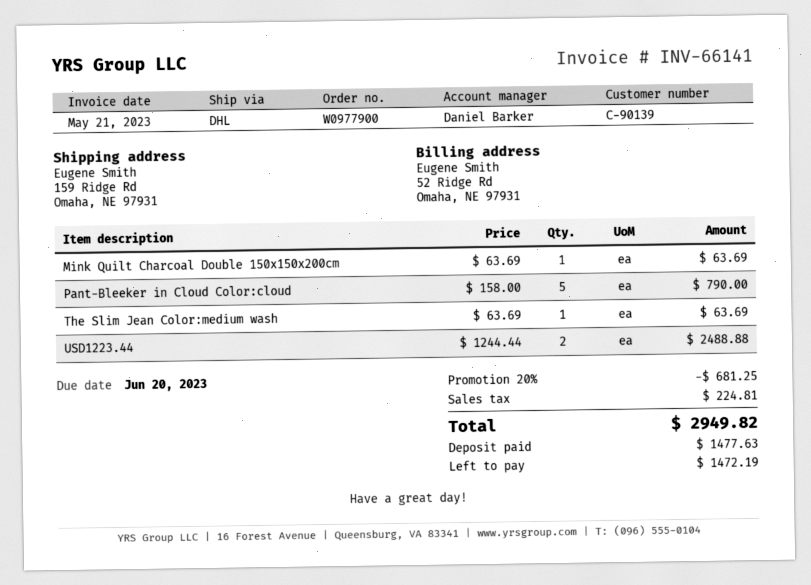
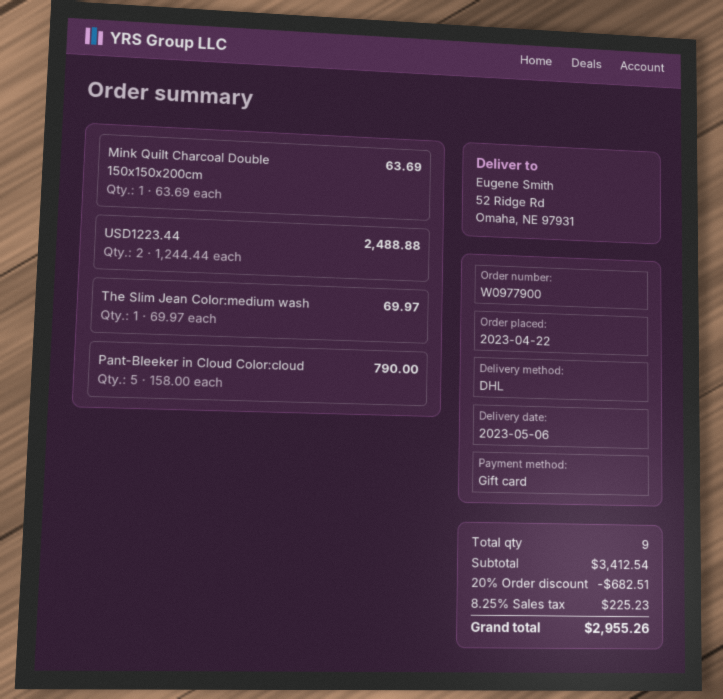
ship to: 159 Ridge Rd, Omaha, NE 97931 -> 52 Ridge Rd, Omaha, NE 97931
The Slim Jean Color:medium wash: 1 x 63.69 = 63.69 -> 1 x 69.97 = 69.97
discount: 20% = 681.25 -> 20% = 682.51
tax: 224.81 -> 225.23
total: 2949.82 -> 2955.26

